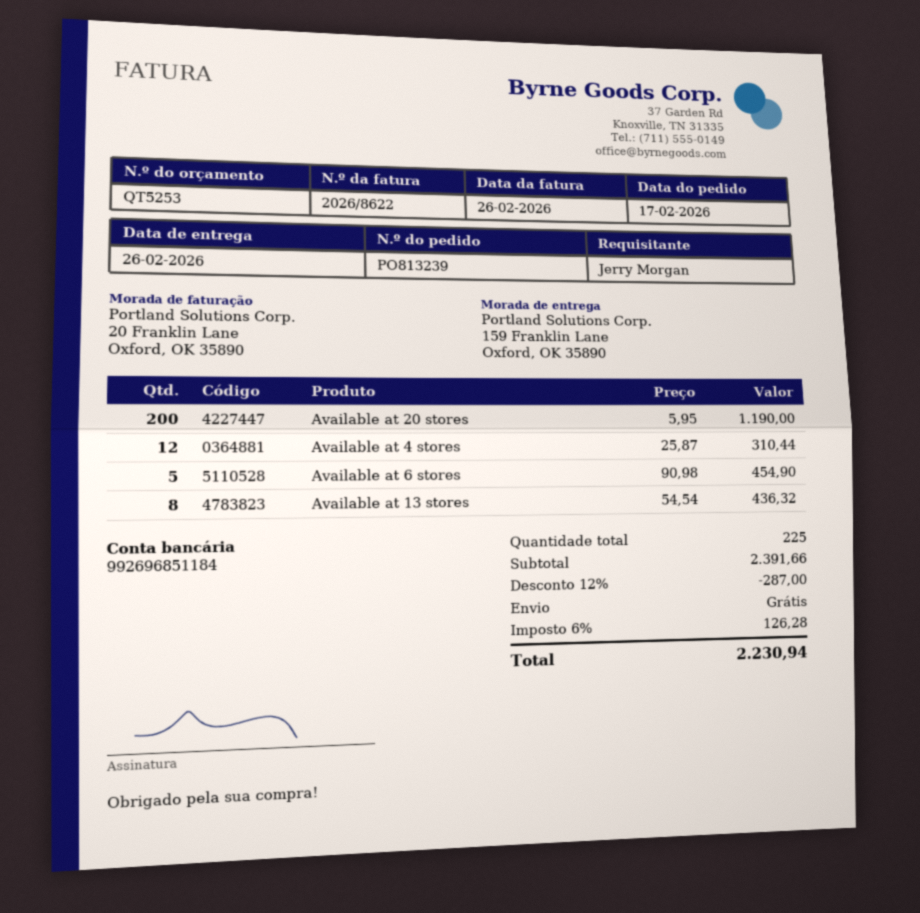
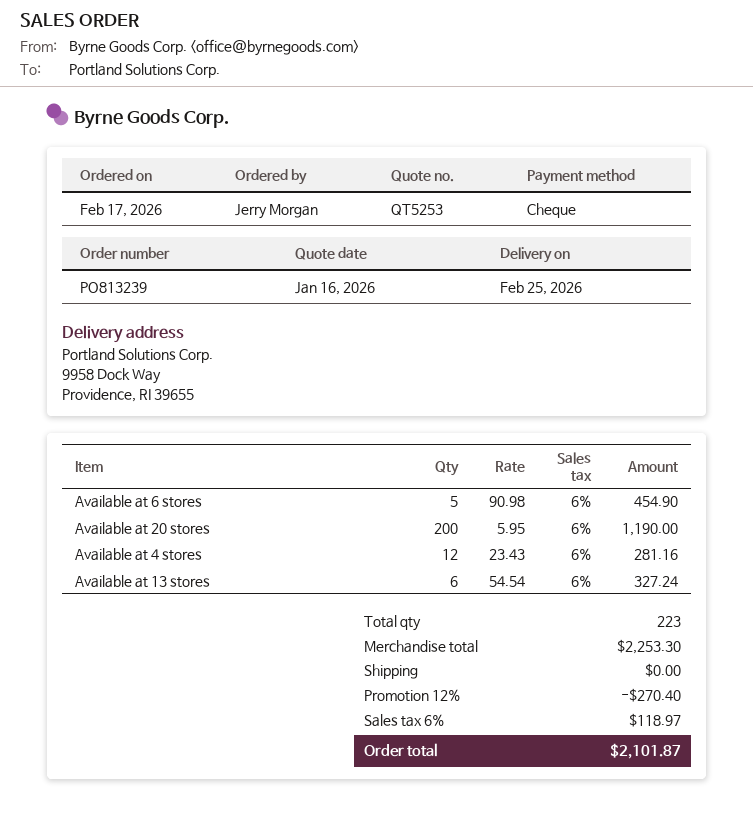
delivery date: 2026-02-26 -> 2026-02-25
ship to: 159 Franklin Lane, Oxford, OK 35890 -> 9958 Dock Way, Providence, RI 39655
Available at 4 stores: 12 x 25.87 = 310.44 -> 12 x 23.43 = 281.16
Available at 13 stores: 8 x 54.54 = 436.32 -> 6 x 54.54 = 327.24
total quantity: 225 -> 223
subtotal: 2391.66 -> 2253.30
discount: 12% = 287.00 -> 12% = 270.40
tax: 6% = 126.28 -> 6% = 118.97
total: 2230.94 -> 2101.87

